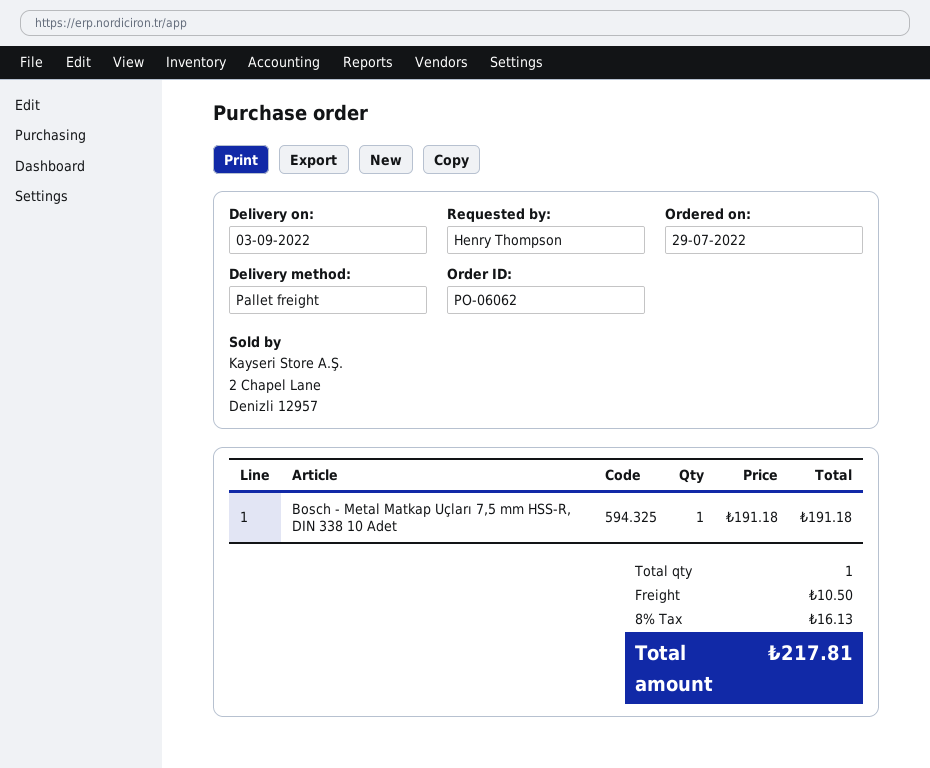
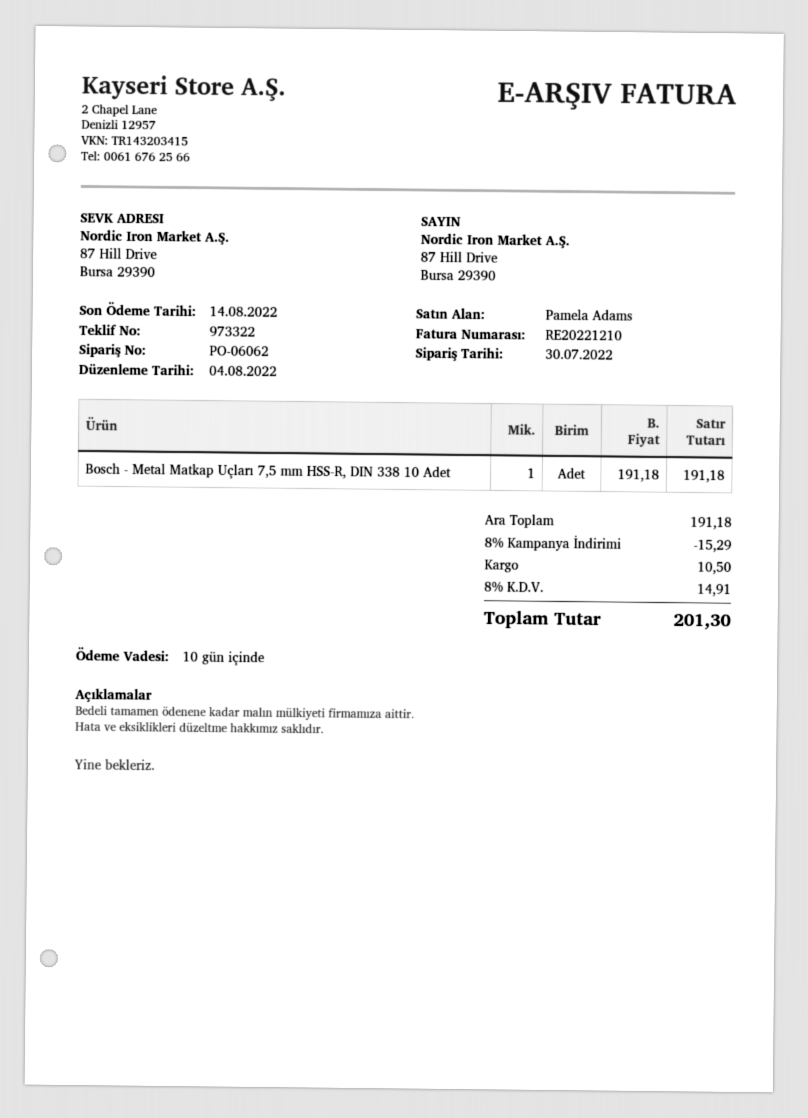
order date: 2022-07-29 -> 2022-07-30
ordered by: Henry Thompson -> Pamela Adams
discount: none -> 8% = 15.29
tax: 8% = 16.13 -> 8% = 14.91
total: 217.81 -> 201.30

